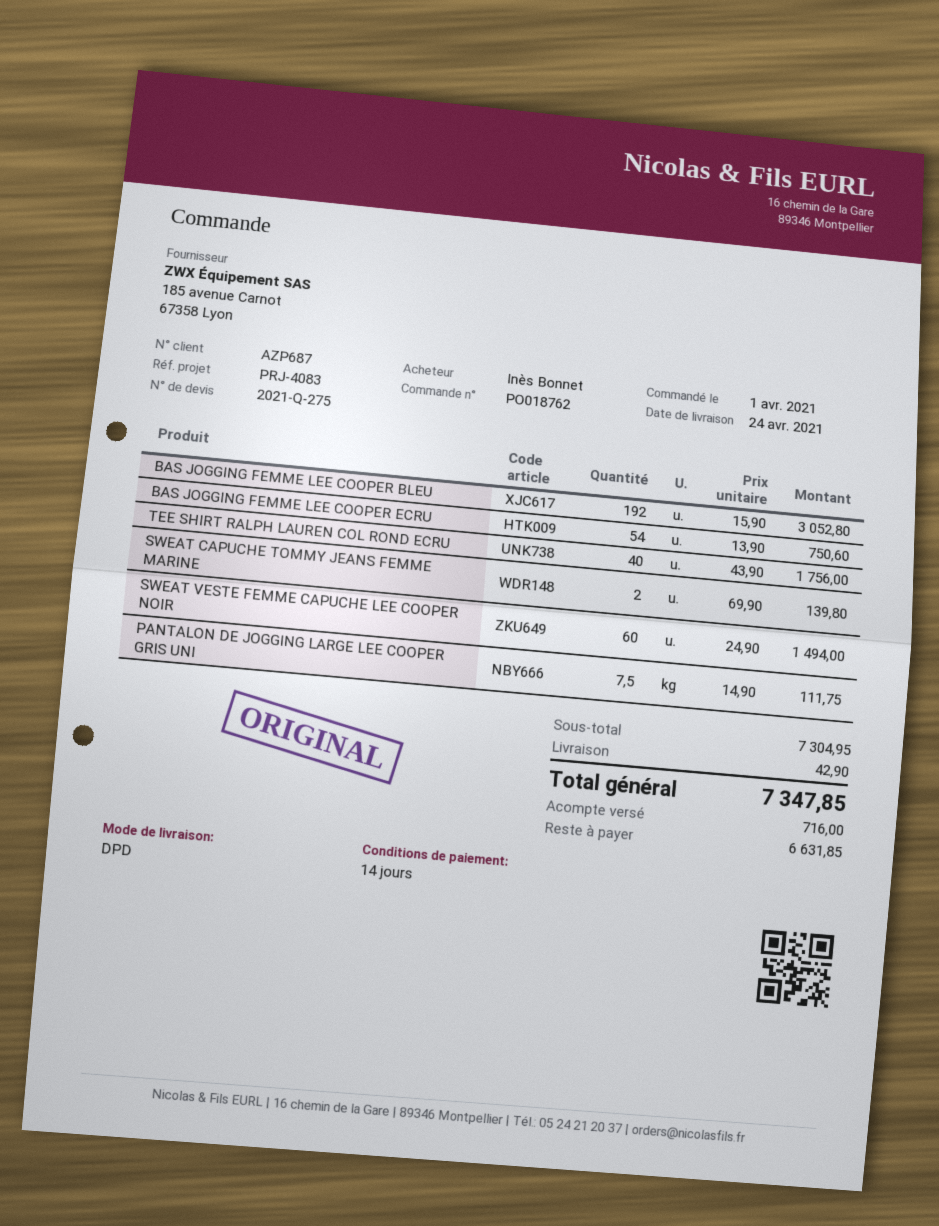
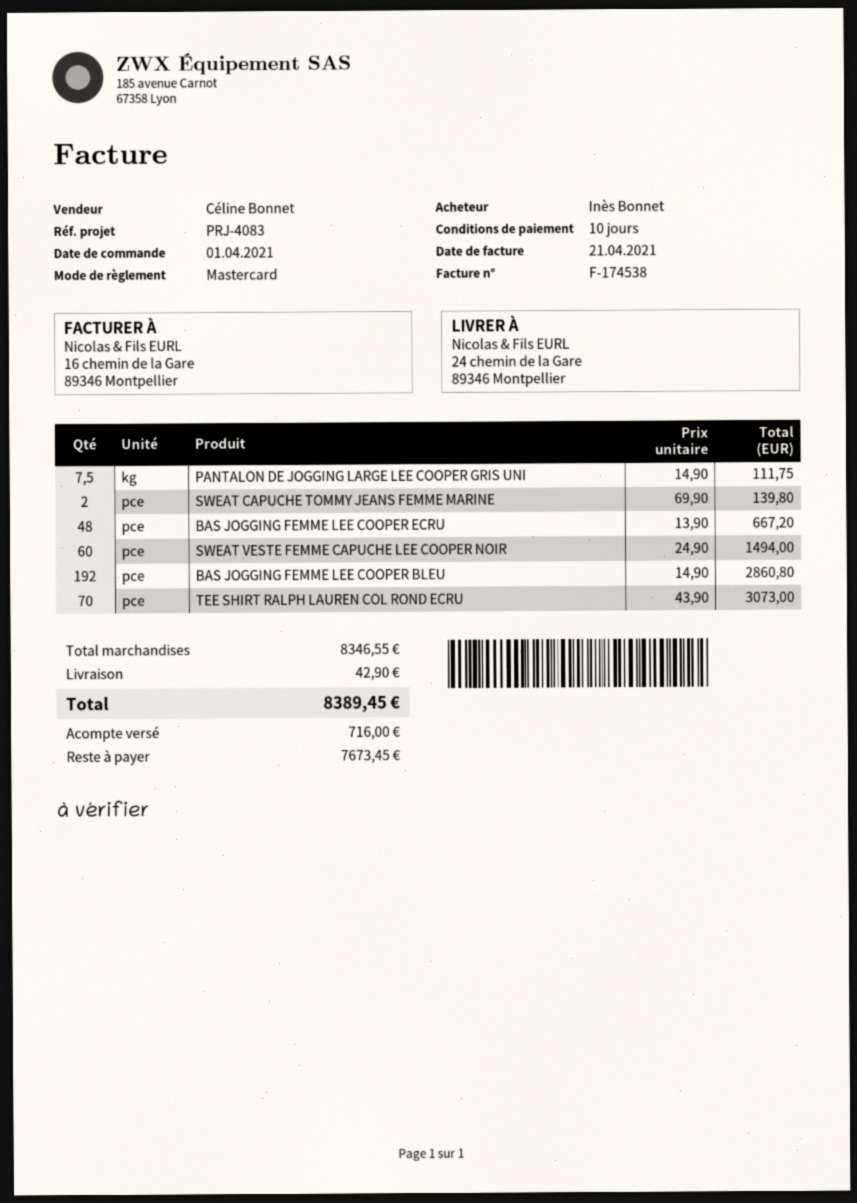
payment terms: 14 days -> 10 days
BAS JOGGING FEMME LEE COOPER BLEU: 192 x 15.90 = 3052.80 -> 192 x 14.90 = 2860.80
BAS JOGGING FEMME LEE COOPER ECRU: 54 x 13.90 = 750.60 -> 48 x 13.90 = 667.20
TEE SHIRT RALPH LAUREN COL ROND ECRU: 40 x 43.90 = 1756.00 -> 70 x 43.90 = 3073.00
subtotal: 7304.95 -> 8346.55
total: 7347.85 -> 8389.45
balance: 6631.85 -> 7673.45

